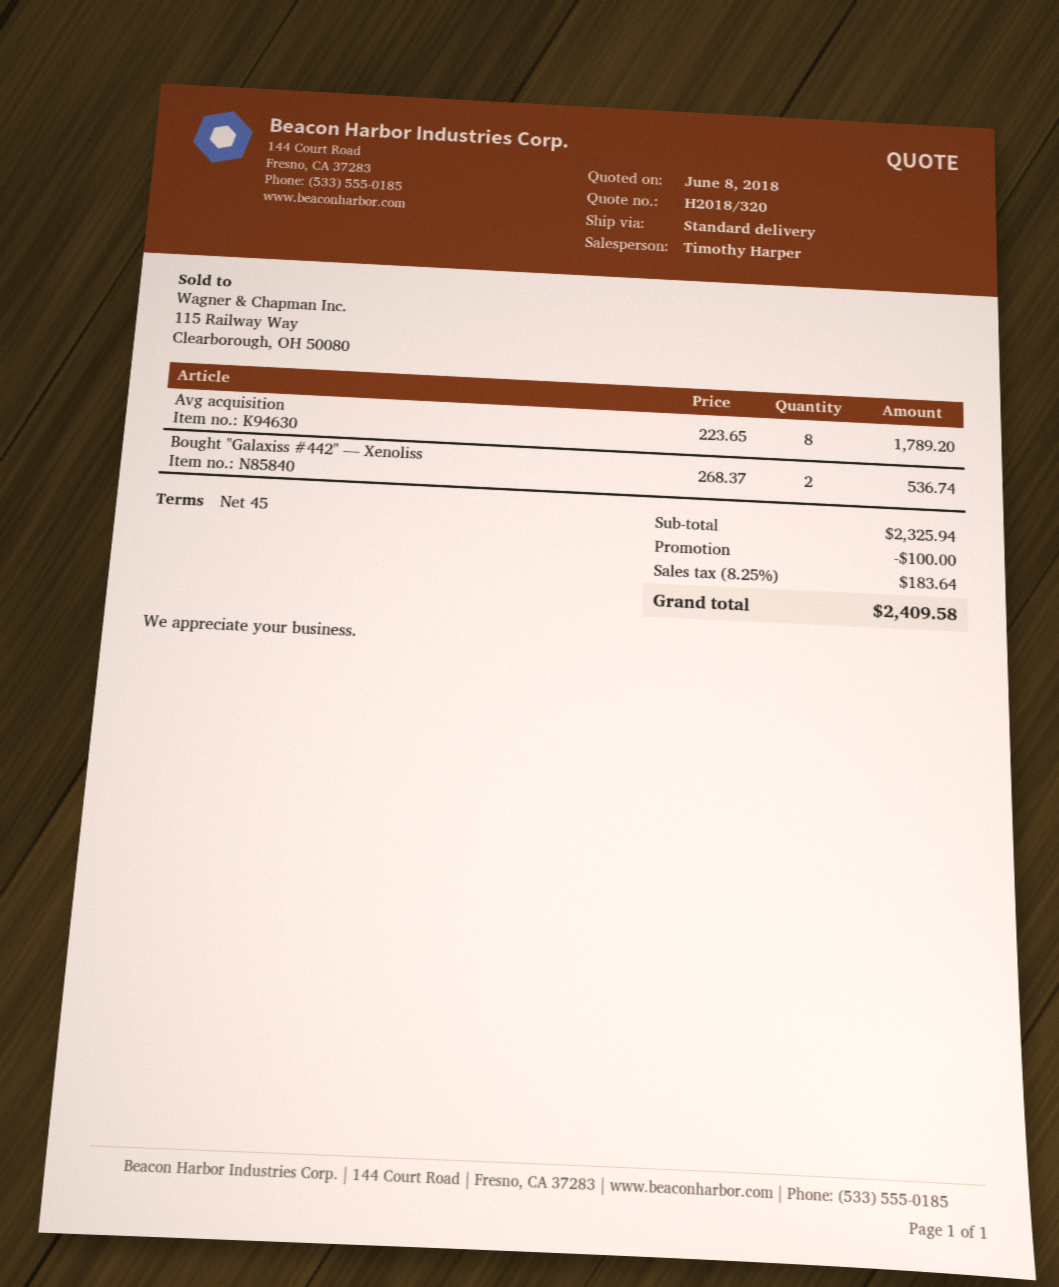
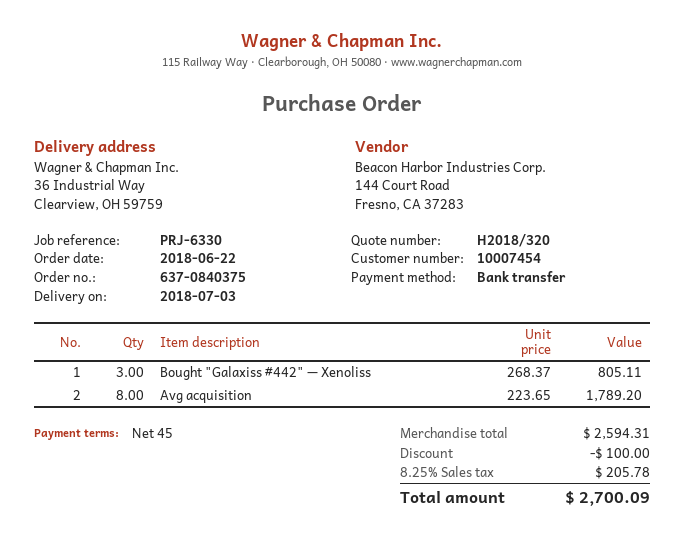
Bought "Galaxiss #442" — Xenoliss: 2 x 268.37 = 536.74 -> 3 x 268.37 = 805.11
subtotal: 2325.94 -> 2594.31
tax: 8.25% = 183.64 -> 8.25% = 205.78
total: 2409.58 -> 2700.09

